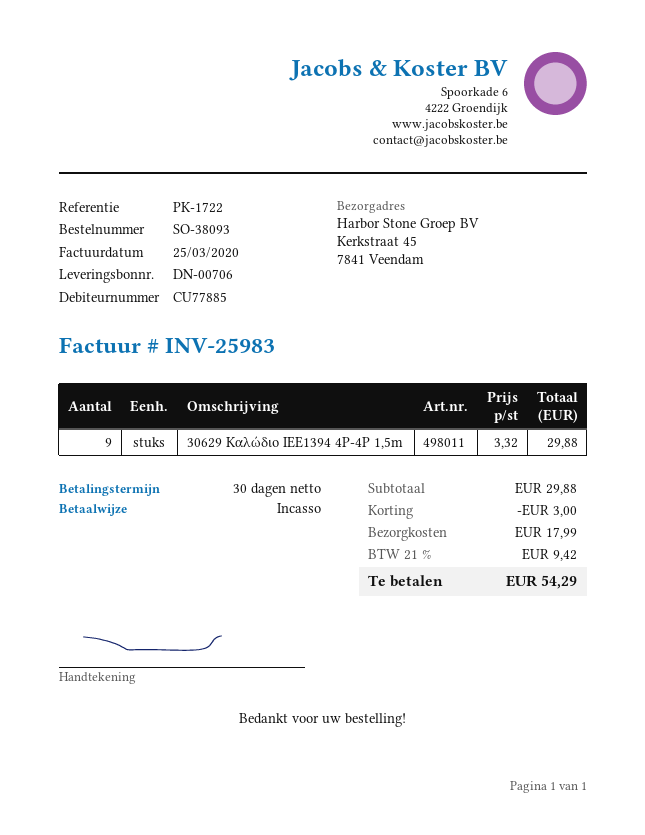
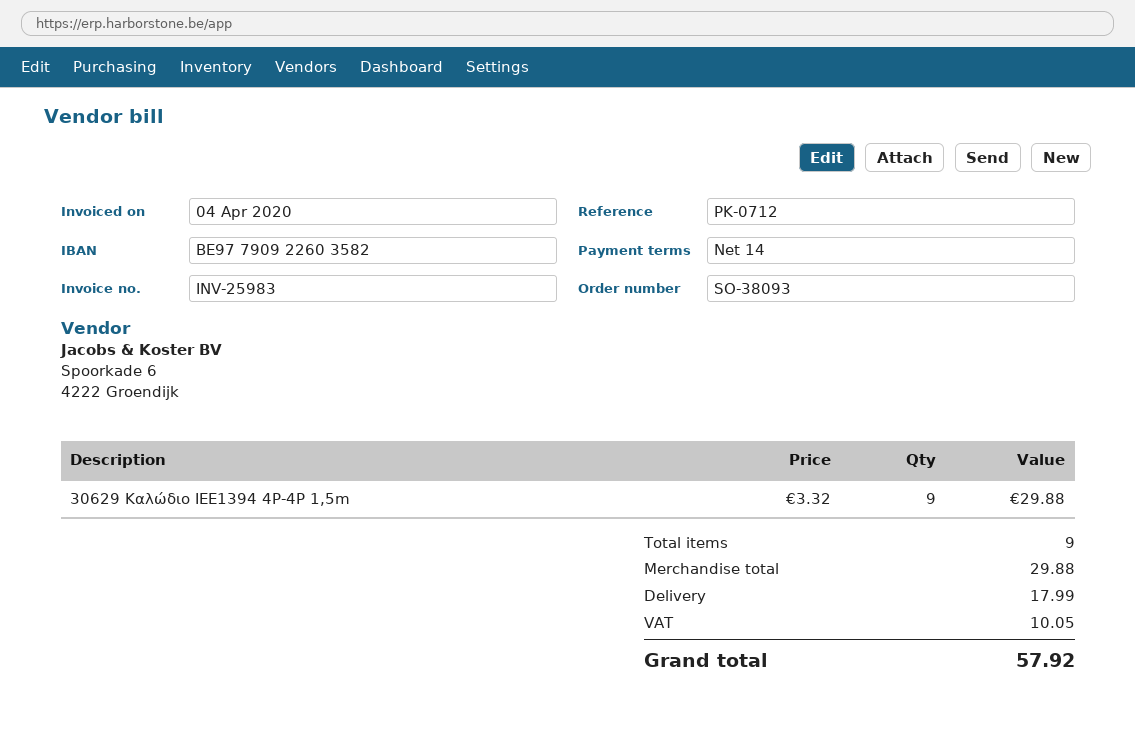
invoice date: 2020-03-25 -> 2020-04-04
payment terms: 30 days -> 14 days
reference: PK-1722 -> PK-0712
discount: 3.00 -> none
tax: 9.42 -> 10.05
total: 54.29 -> 57.92

